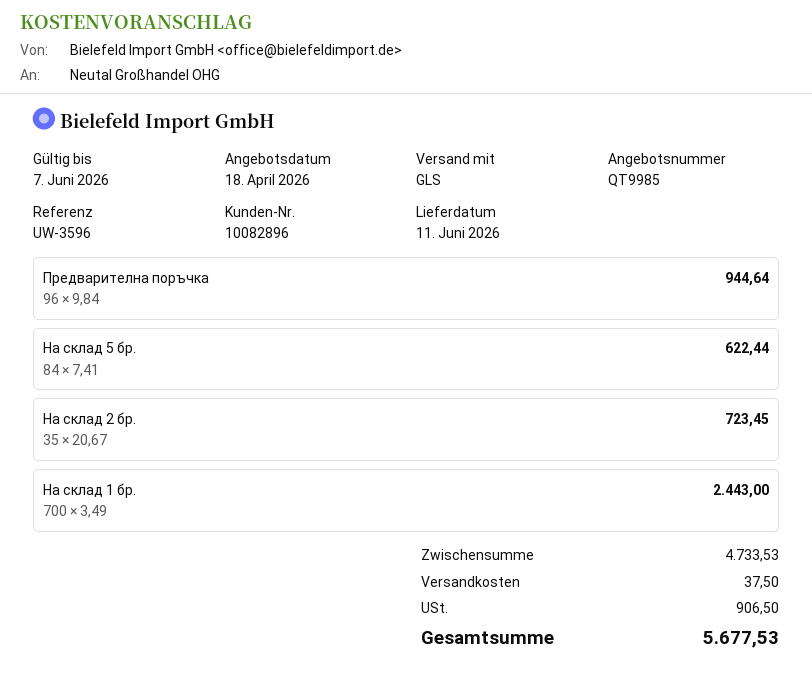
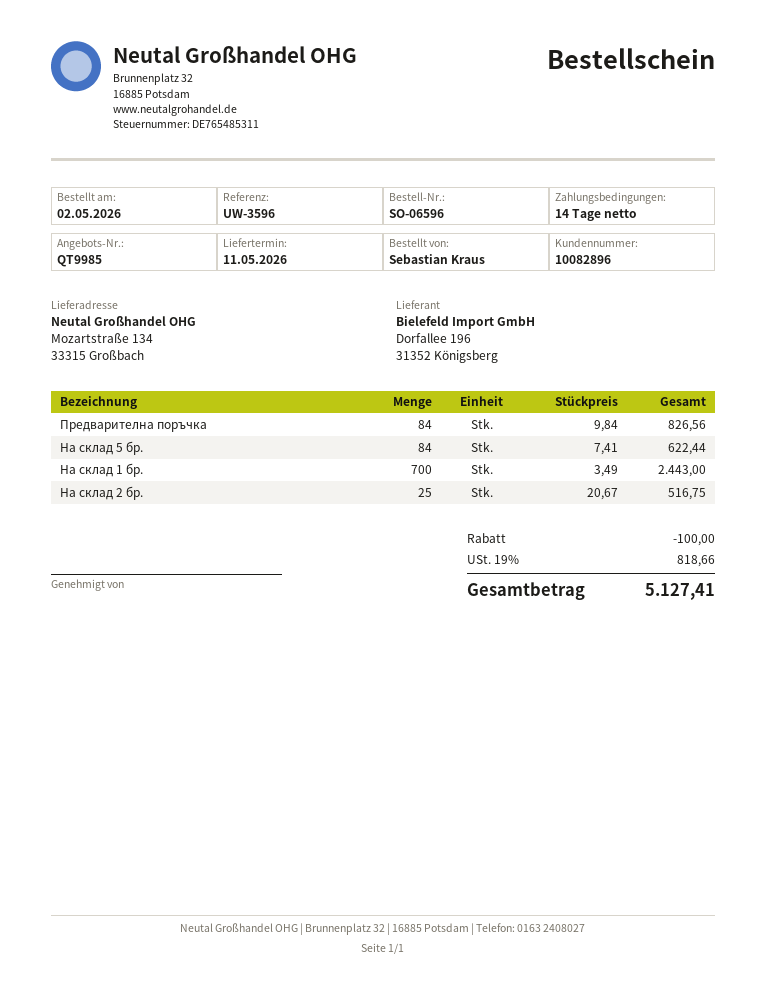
delivery date: 2026-06-11 -> 2026-05-11
Предварителна поръчка: 96 x 9.84 = 944.64 -> 84 x 9.84 = 826.56
На склад 2 бр.: 35 x 20.67 = 723.45 -> 25 x 20.67 = 516.75
discount: none -> 100.00
shipping: 37.50 -> none
tax: 906.50 -> 818.66
total: 5677.53 -> 5127.41

